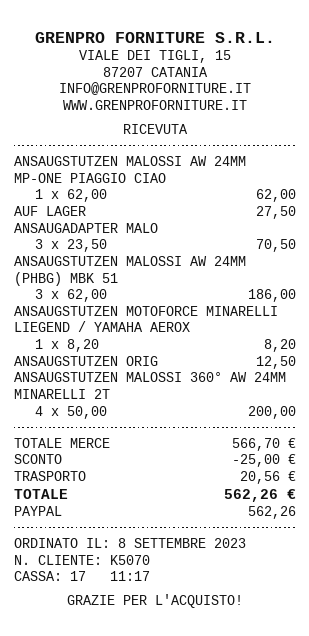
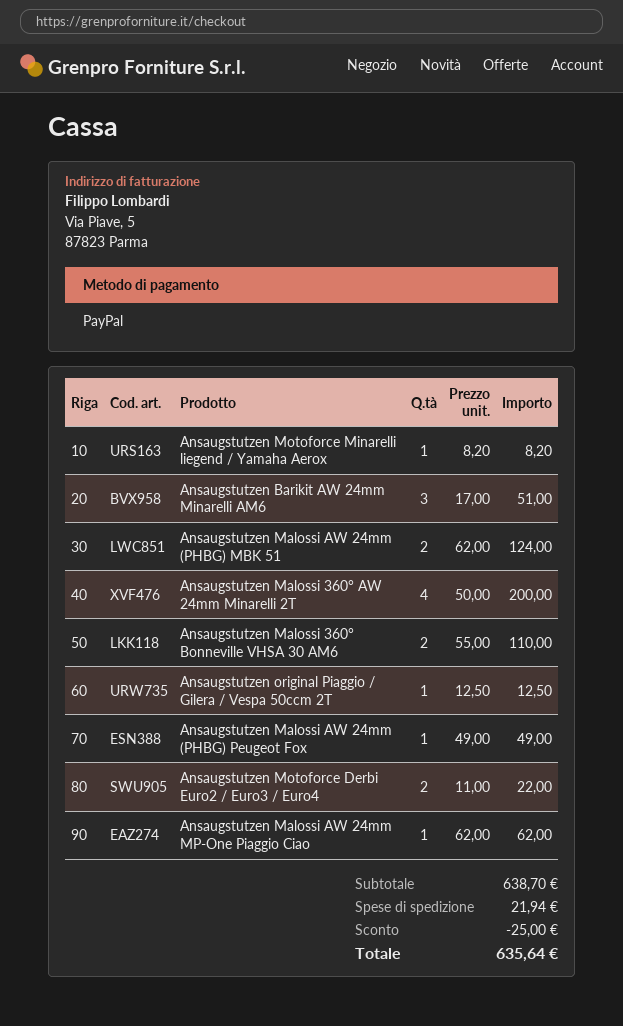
AUF LAGER: 1 x 27.50 = 27.50 -> none
ANSAUGADAPTER MALO: 3 x 23.50 = 70.50 -> none
ANSAUGSTUTZEN MALOSSI AW 24MM (PHBG) MBK 51: 3 x 62.00 = 186.00 -> 2 x 62.00 = 124.00
Ansaugstutzen Barikit AW 24mm Minarelli AM6: none -> 3 x 17.00 = 51.00
Ansaugstutzen Malossi 360° Bonneville VHSA 30 AM6: none -> 2 x 55.00 = 110.00
Ansaugstutzen Malossi AW 24mm (PHBG) Peugeot Fox: none -> 1 x 49.00 = 49.00
Ansaugstutzen Motoforce Derbi Euro2 / Euro3 / Euro4: none -> 2 x 11.00 = 22.00
subtotal: 566.70 -> 638.70
shipping: 20.56 -> 21.94
total: 562.26 -> 635.64

